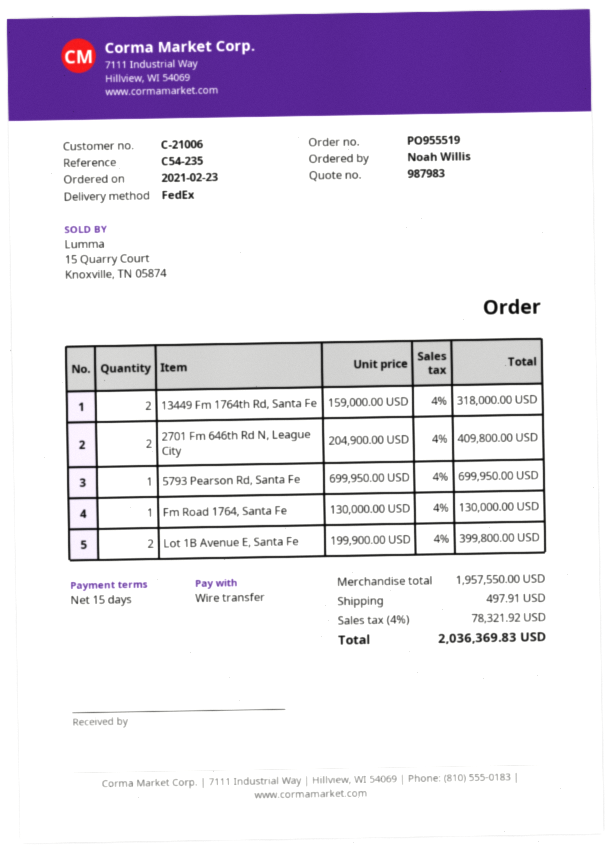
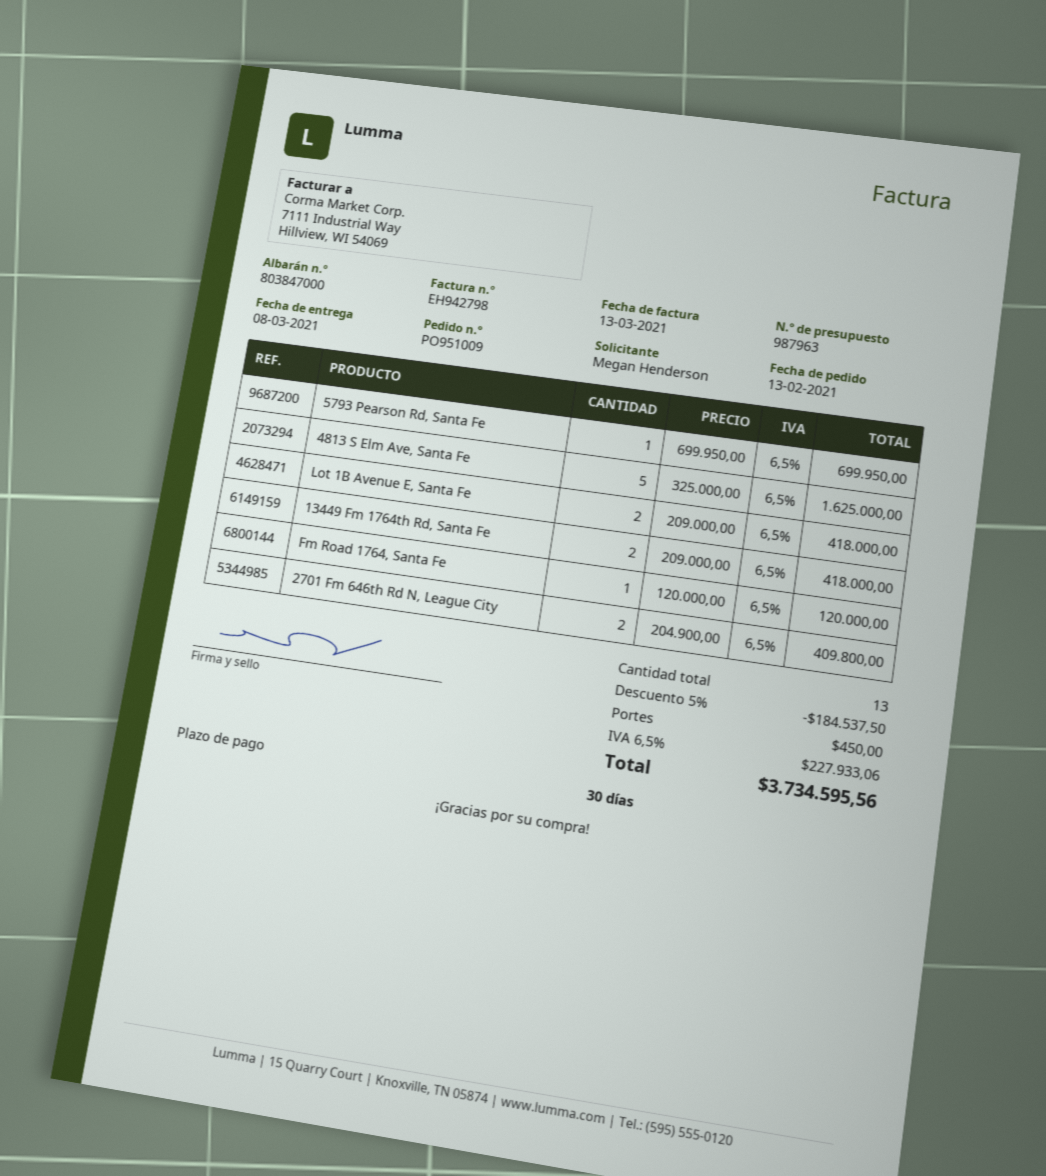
quote number: 987983 -> 987963
order number: PO955519 -> PO951009
order date: 2021-02-23 -> 2021-02-13
payment terms: 15 days -> 30 days
ordered by: Noah Willis -> Megan Henderson
13449 Fm 1764th Rd, Santa Fe: 2 x 159000.00 = 318000.00 -> 2 x 209000.00 = 418000.00
Fm Road 1764, Santa Fe: 1 x 130000.00 = 130000.00 -> 1 x 120000.00 = 120000.00
Lot 1B Avenue E, Santa Fe: 2 x 199900.00 = 399800.00 -> 2 x 209000.00 = 418000.00
4813 S Elm Ave, Santa Fe: none -> 5 x 325000.00 = 1625000.00
discount: none -> 5% = 184537.50
shipping: 497.91 -> 450.00
tax: 4% = 78321.92 -> 6.5% = 227933.06
total: 2036369.83 -> 3734595.56

